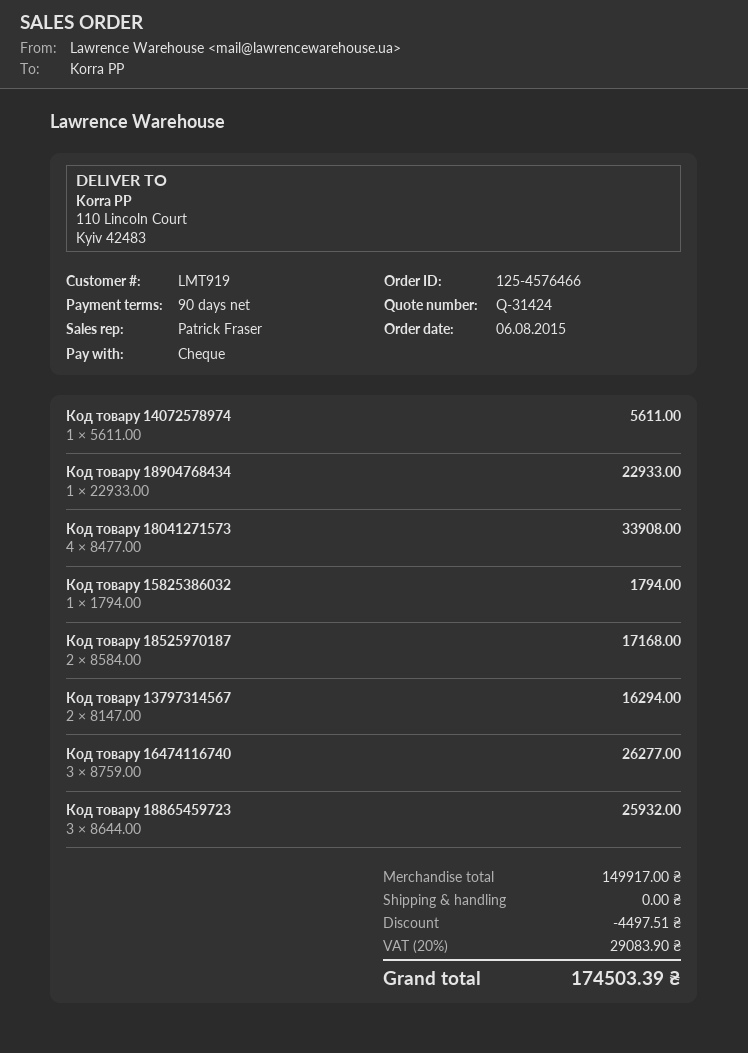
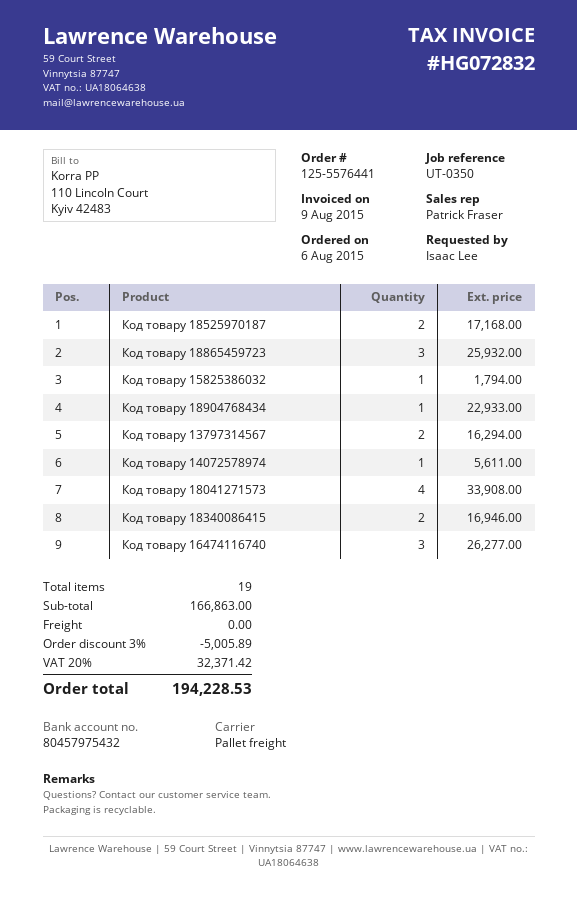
order number: 125-4576466 -> 125-5576441
Код товару 18340086415: none -> 2 for 16946.00
subtotal: 149917.00 -> 166863.00
discount: 4497.51 -> 5005.89
tax: 20% = 29083.90 -> 20% = 32371.42
total: 174503.39 -> 194228.53

